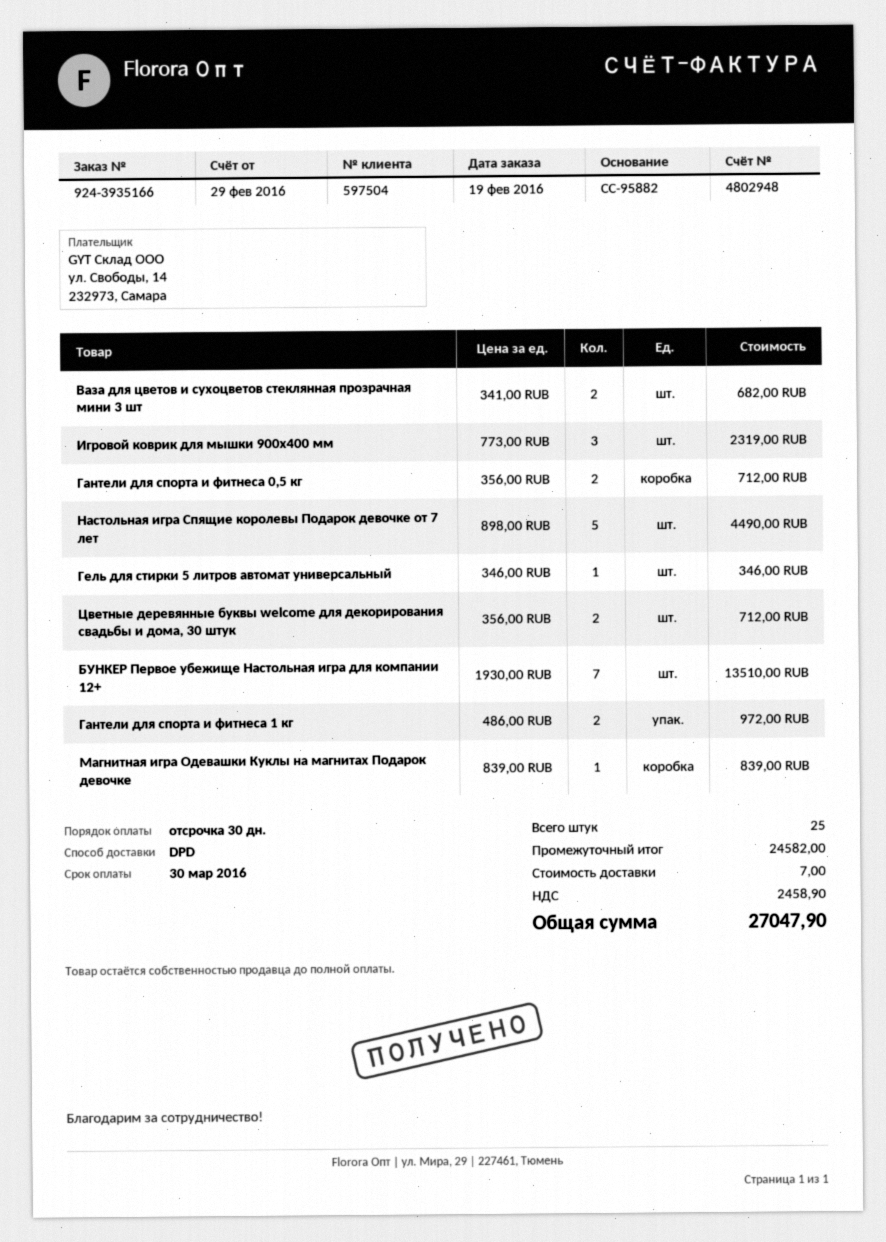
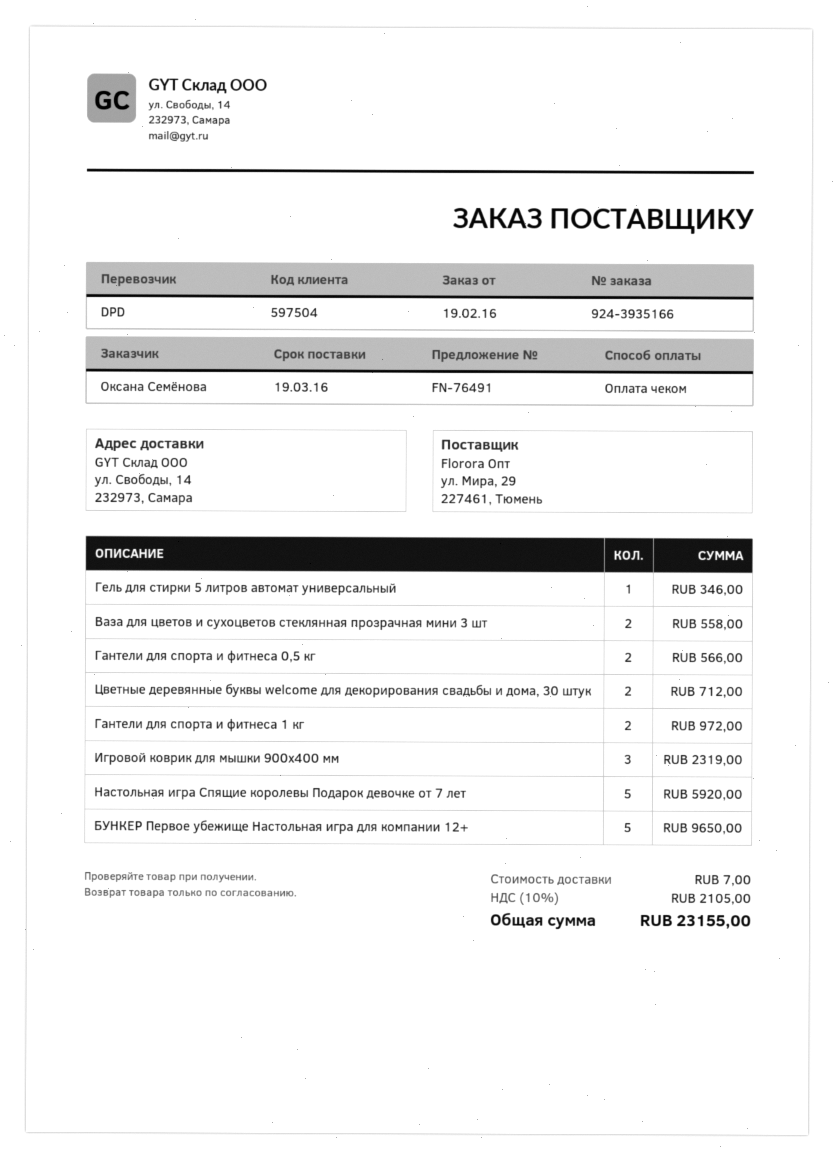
Ваза для цветов и сухоцветов стеклянная прозрачная мини 3 шт: 2 for 682.00 -> 2 for 558.00
Гантели для спорта и фитнеса 0,5 кг: 2 for 712.00 -> 2 for 566.00
Настольная игра Спящие королевы Подарок девочке от 7 лет: 5 for 4490.00 -> 5 for 5920.00
БУНКЕР Первое убежище Настольная игра для компании 12+: 7 for 13510.00 -> 5 for 9650.00
Магнитная игра Одевашки Куклы на магнитах Подарок девочке: 1 for 839.00 -> none
tax: 2458.90 -> 2105.00
total: 27047.90 -> 23155.00

